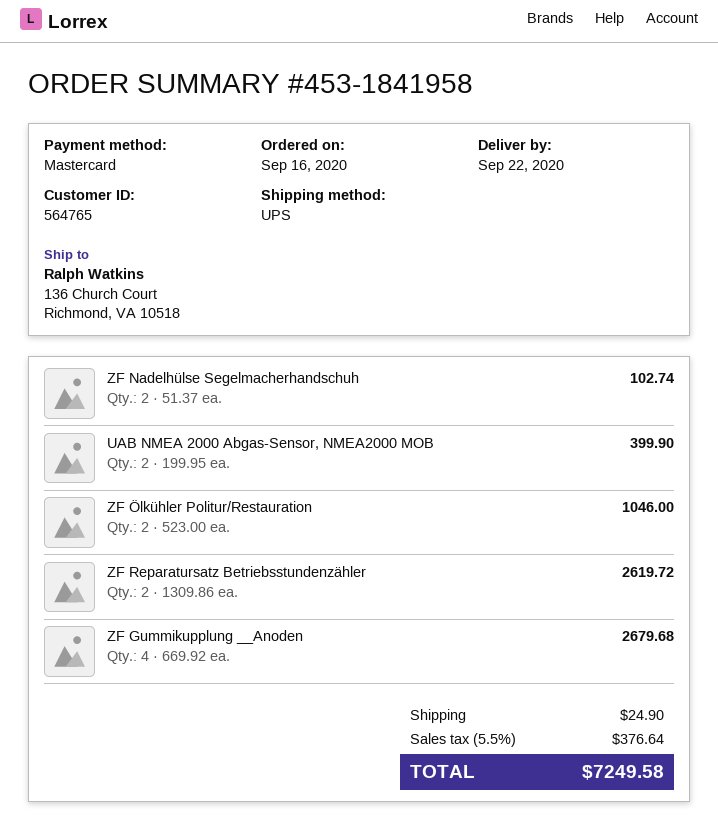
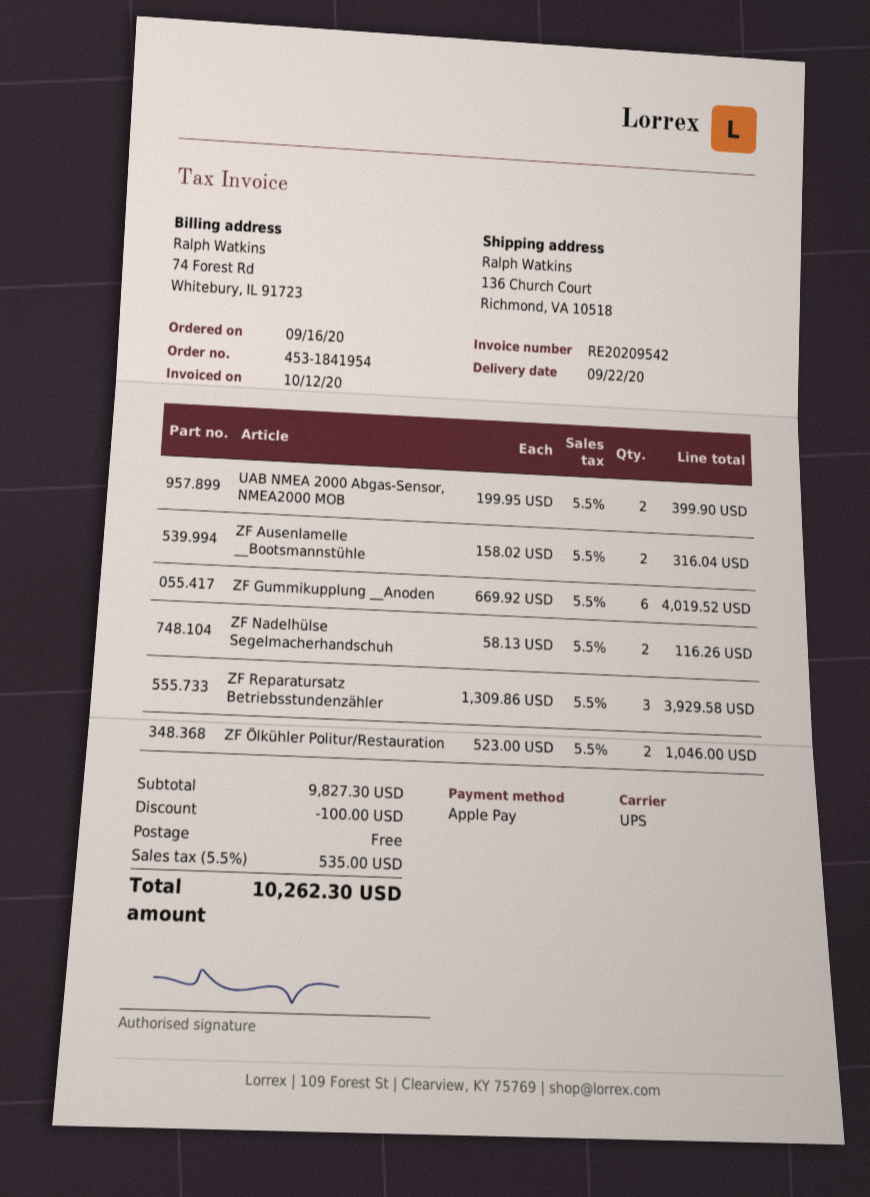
order number: 453-1841958 -> 453-1841954
payment method: Mastercard -> Apple Pay
ZF Nadelhülse Segelmacherhandschuh: 2 x 51.37 = 102.74 -> 2 x 58.13 = 116.26
ZF Reparatursatz Betriebsstundenzähler: 2 x 1309.86 = 2619.72 -> 3 x 1309.86 = 3929.58
ZF Gummikupplung __Anoden: 4 x 669.92 = 2679.68 -> 6 x 669.92 = 4019.52
ZF Ausenlamelle __Bootsmannstühle: none -> 2 x 158.02 = 316.04
discount: none -> 100.00
shipping: 24.90 -> 0.00
tax: 5.5% = 376.64 -> 5.5% = 535.00
total: 7249.58 -> 10262.30

